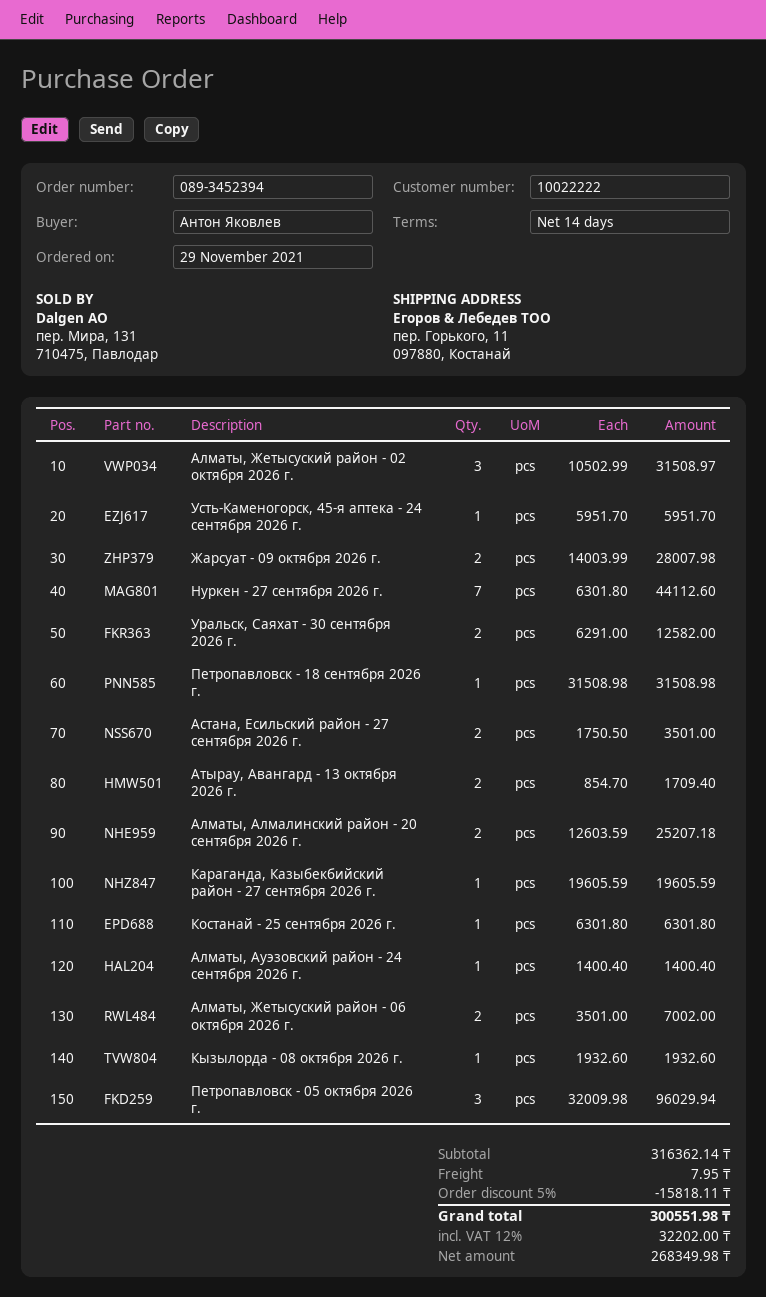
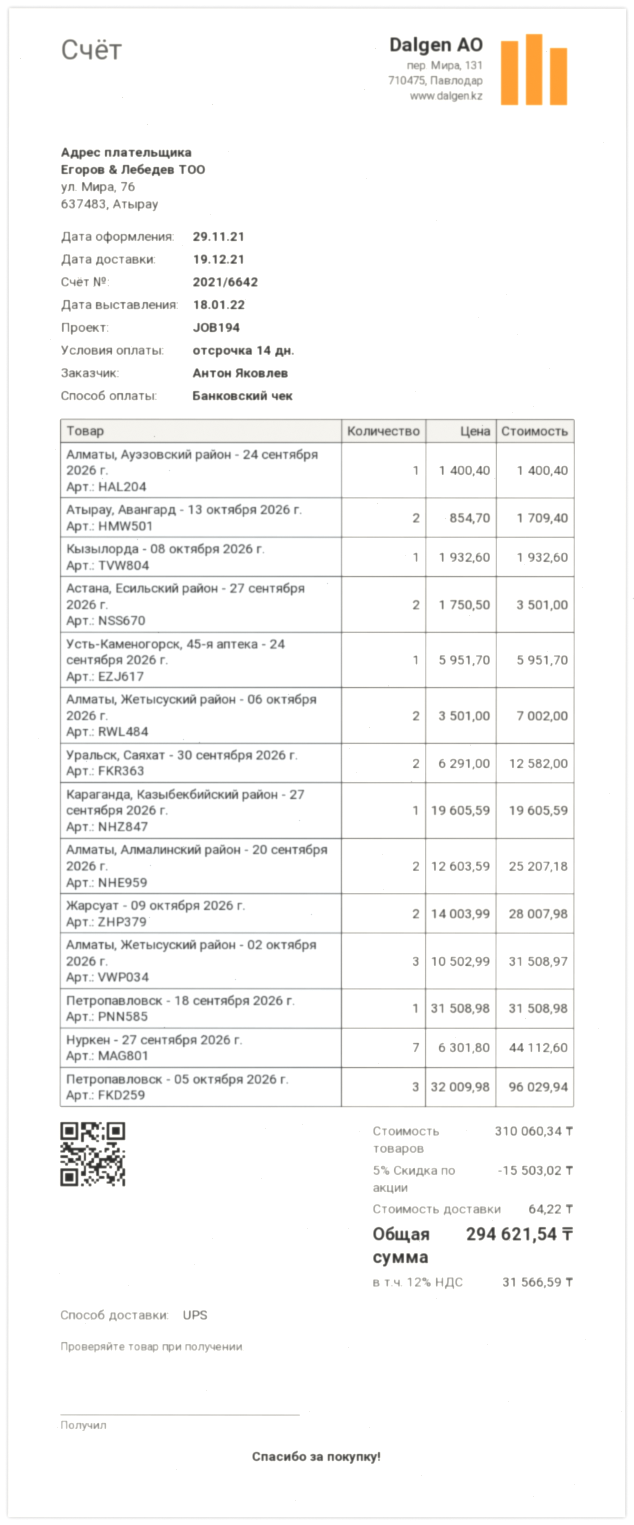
Костанай - 25 сентября 2026 г.: 1 x 6301.80 = 6301.80 -> none
subtotal: 316362.14 -> 310060.34
discount: 5% = 15818.11 -> 5% = 15503.02
shipping: 7.95 -> 64.22
tax: 12% = 32202.00 -> 12% = 31566.59
total: 300551.98 -> 294621.54

